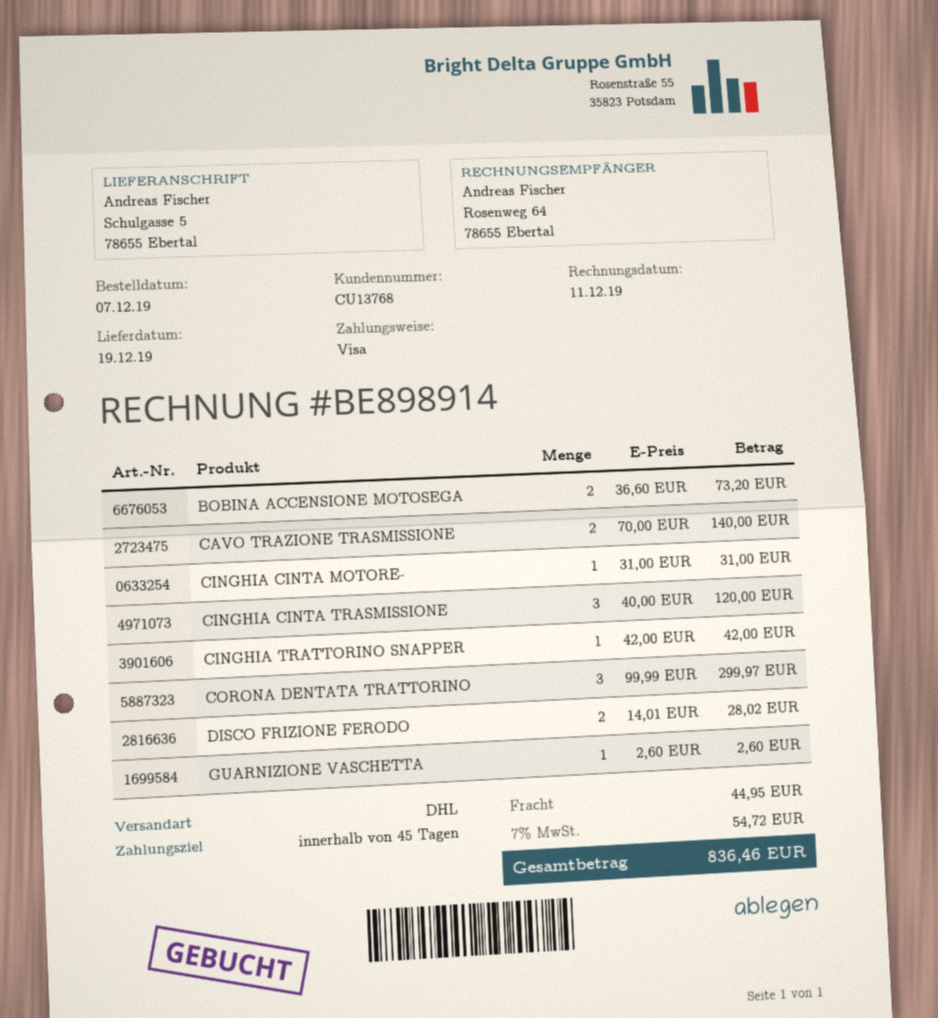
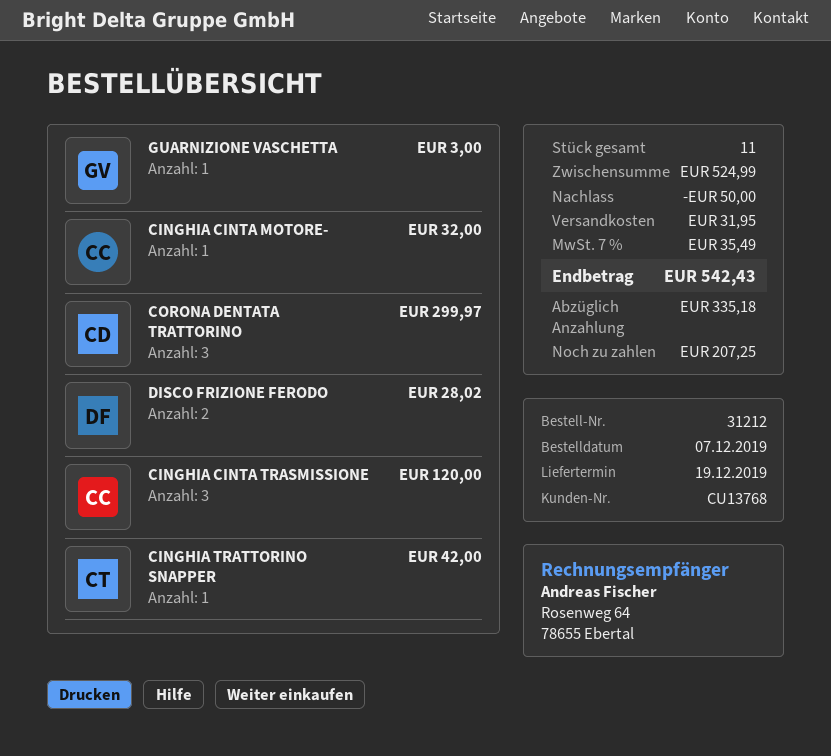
BOBINA ACCENSIONE MOTOSEGA: 2 for 73.20 -> none
CAVO TRAZIONE TRASMISSIONE: 2 for 140.00 -> none
CINGHIA CINTA MOTORE-: 1 for 31.00 -> 1 for 32.00
GUARNIZIONE VASCHETTA: 1 for 2.60 -> 1 for 3.00
discount: none -> 50.00
shipping: 44.95 -> 31.95
tax: 7% = 54.72 -> 7% = 35.49
total: 836.46 -> 542.43

